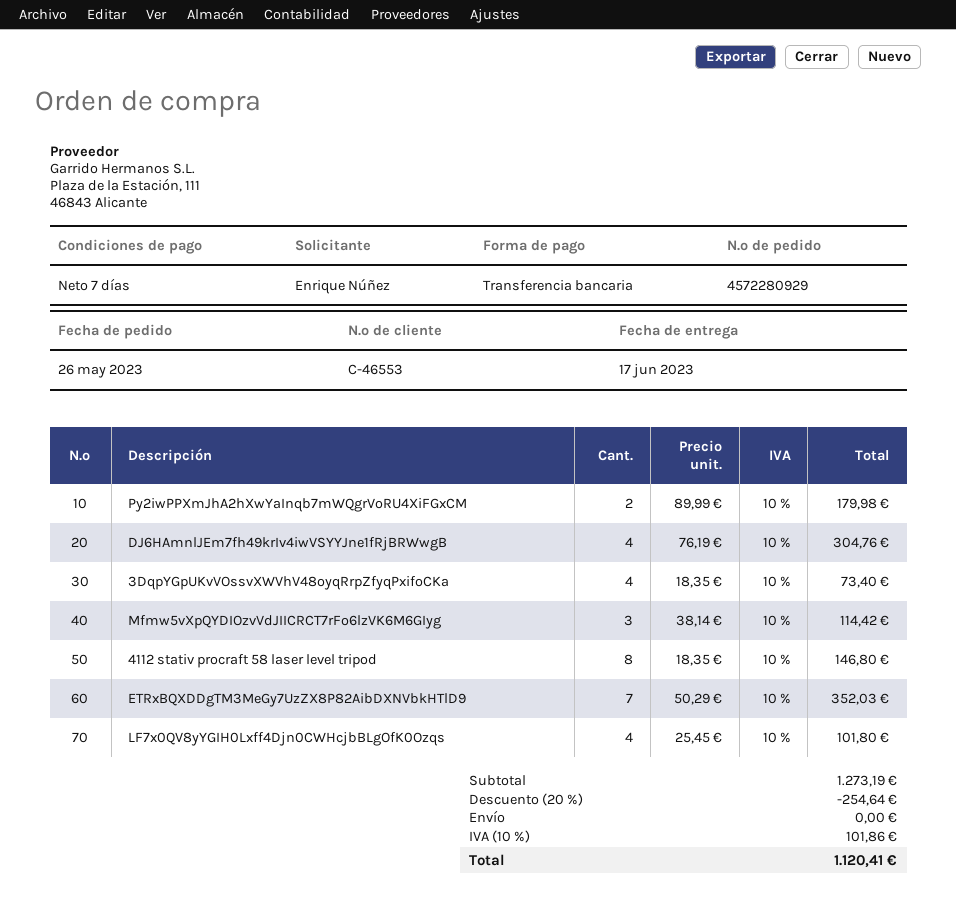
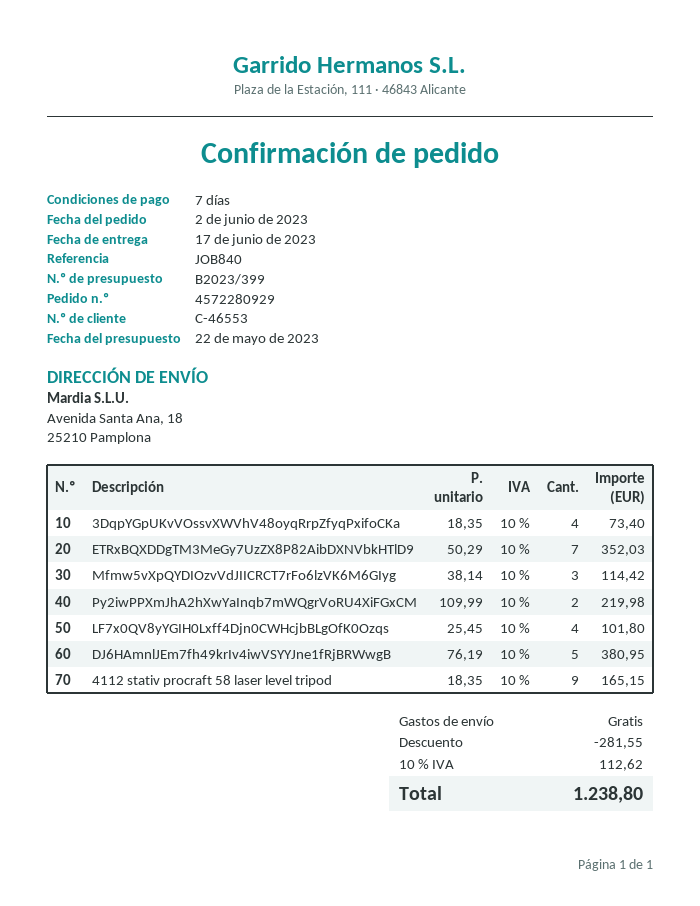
order date: 2023-05-26 -> 2023-06-02
Py2iwPPXmJhA2hXwYaInqb7mWQgrVoRU4XiFGxCM: 2 x 89.99 = 179.98 -> 2 x 109.99 = 219.98
DJ6HAmnlJEm7fh49krIv4iwVSYYJne1fRjBRWwgB: 4 x 76.19 = 304.76 -> 5 x 76.19 = 380.95
4112 stativ procraft 58 laser level tripod: 8 x 18.35 = 146.80 -> 9 x 18.35 = 165.15
discount: 254.64 -> 281.55
tax: 10% = 101.86 -> 10% = 112.62
total: 1120.41 -> 1238.80

